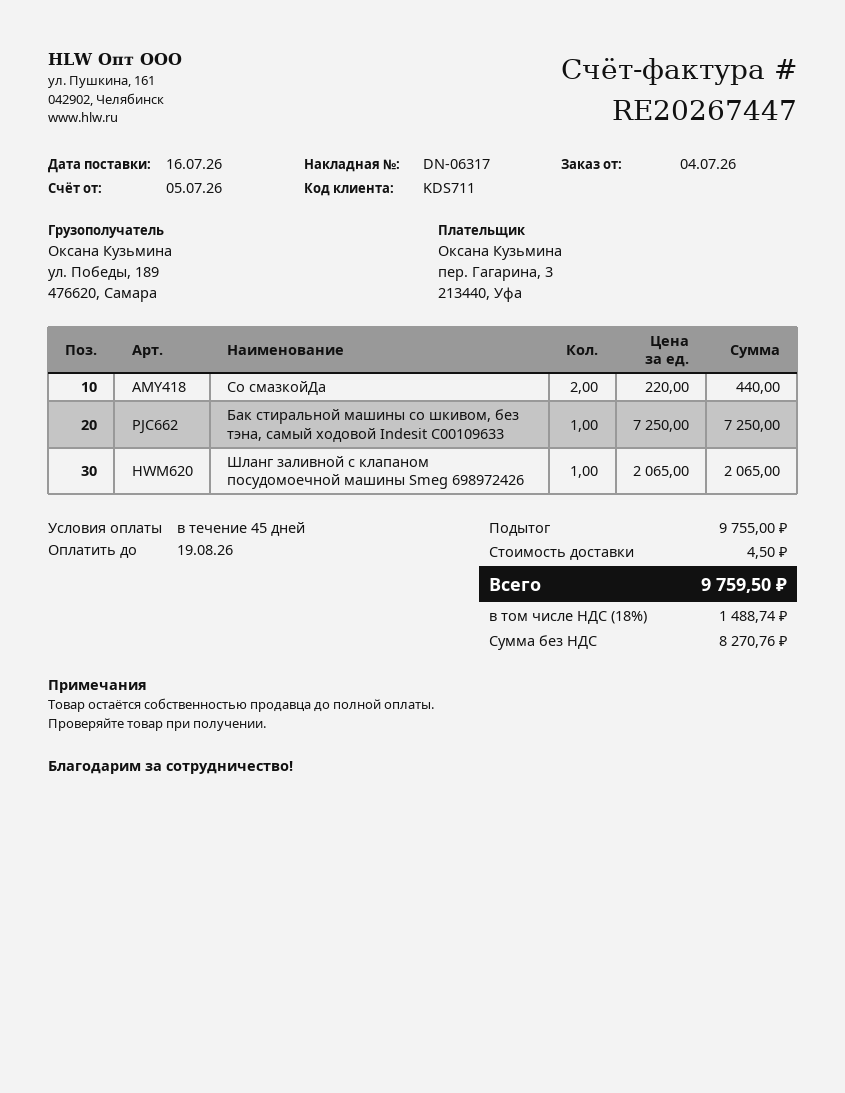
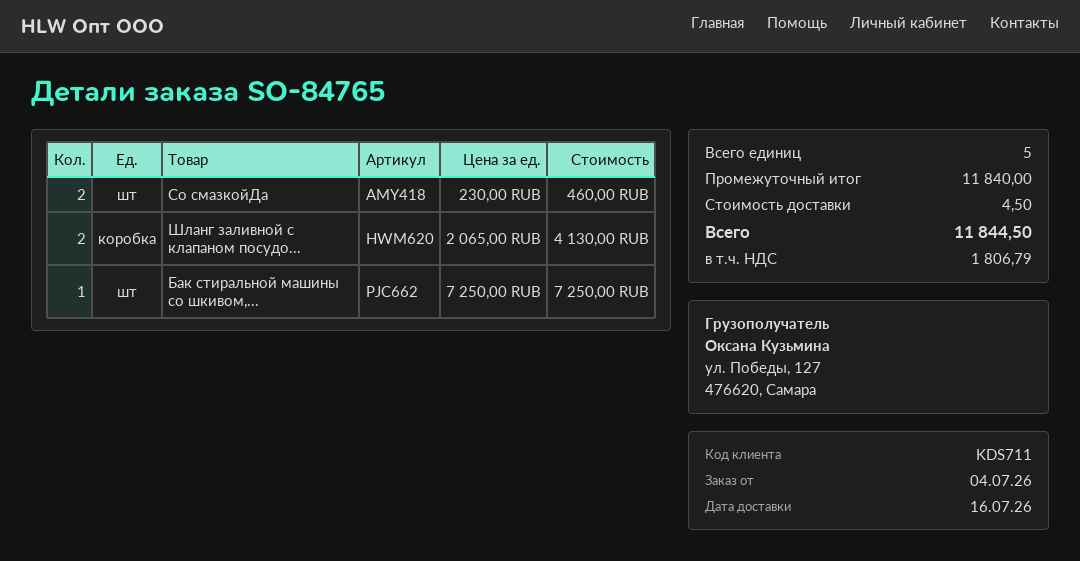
ship to: ул. Победы, 189, 476620, Самара -> ул. Победы, 127, 476620, Самара
Со смазкойДа: 2 x 220.00 = 440.00 -> 2 x 230.00 = 460.00
Шланг заливной с клапаном посудомоечной машины Smeg 698972426: 1 x 2065.00 = 2065.00 -> 2 x 2065.00 = 4130.00
subtotal: 9755.00 -> 11840.00
tax: 1488.74 -> 1806.79
total: 9759.50 -> 11844.50

